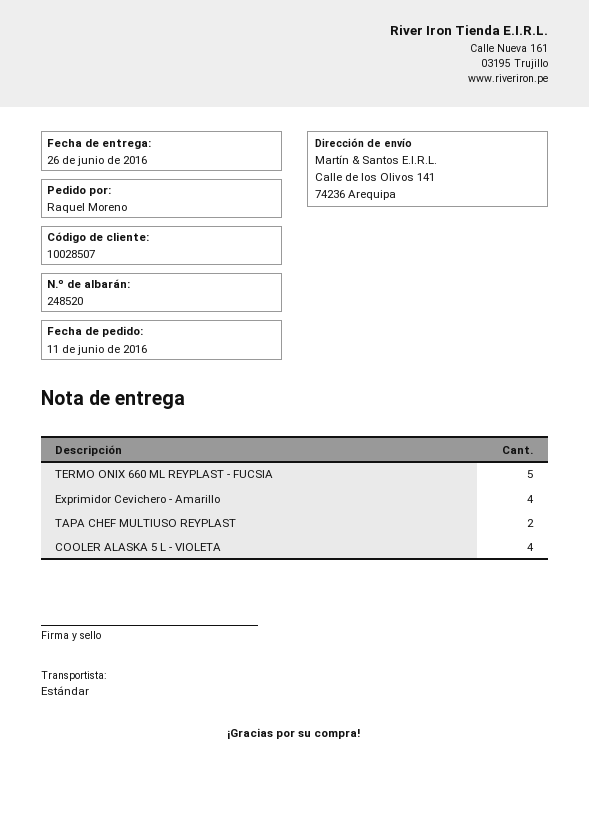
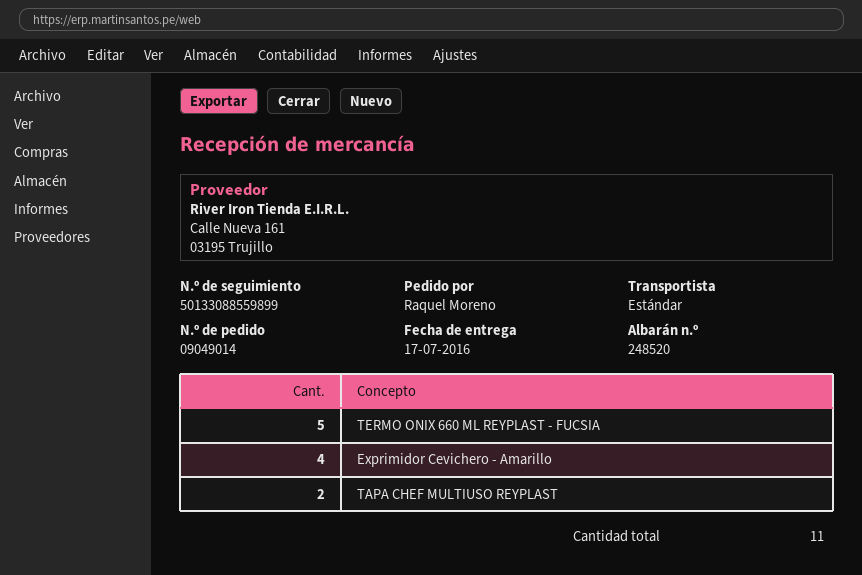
delivery date: 2016-06-26 -> 2016-07-17
COOLER ALASKA 5 L - VIOLETA: 4 -> none

